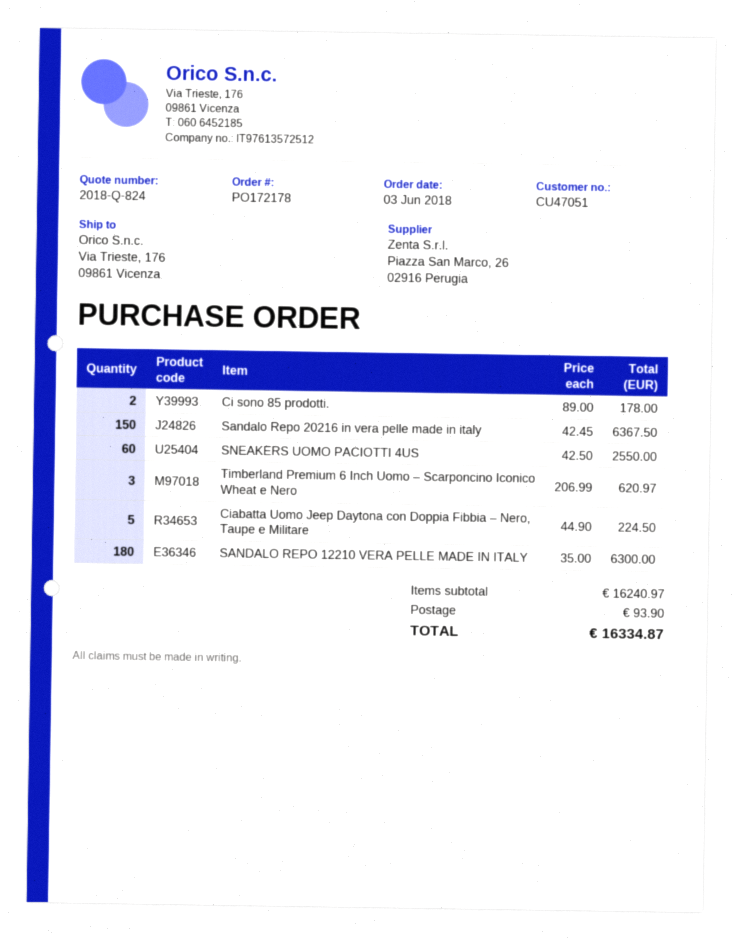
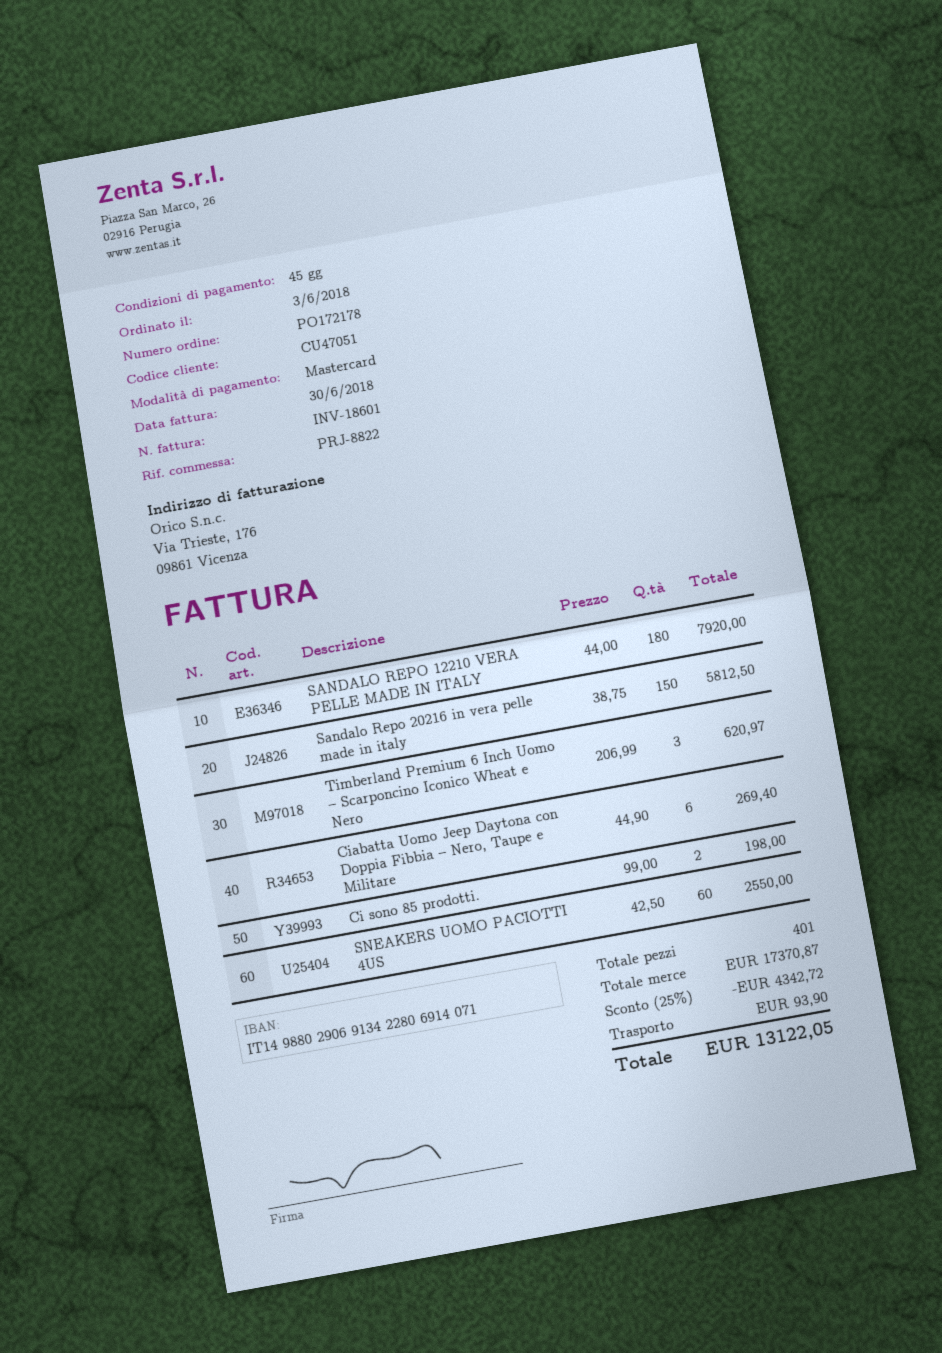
Ci sono 85 prodotti.: 2 x 89.00 = 178.00 -> 2 x 99.00 = 198.00
Sandalo Repo 20216 in vera pelle made in italy: 150 x 42.45 = 6367.50 -> 150 x 38.75 = 5812.50
Ciabatta Uomo Jeep Daytona con Doppia Fibbia – Nero, Taupe e Militare: 5 x 44.90 = 224.50 -> 6 x 44.90 = 269.40
SANDALO REPO 12210 VERA PELLE MADE IN ITALY: 180 x 35.00 = 6300.00 -> 180 x 44.00 = 7920.00
subtotal: 16240.97 -> 17370.87
discount: none -> 25% = 4342.72
total: 16334.87 -> 13122.05

